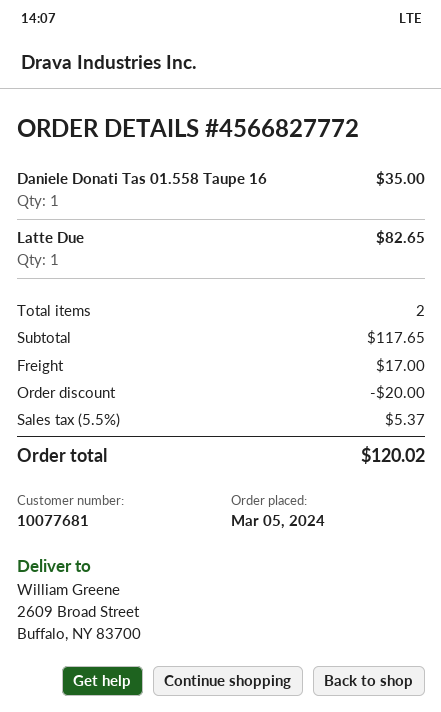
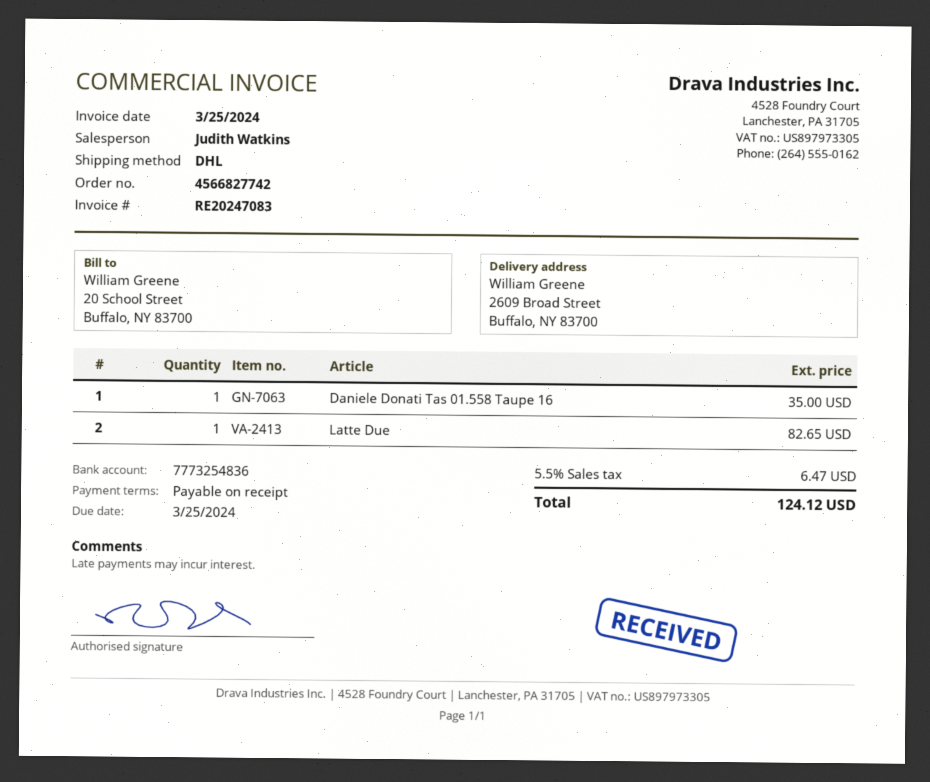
order number: 4566827772 -> 4566827742
discount: 20.00 -> none
shipping: 17.00 -> none
tax: 5.5% = 5.37 -> 5.5% = 6.47
total: 120.02 -> 124.12

